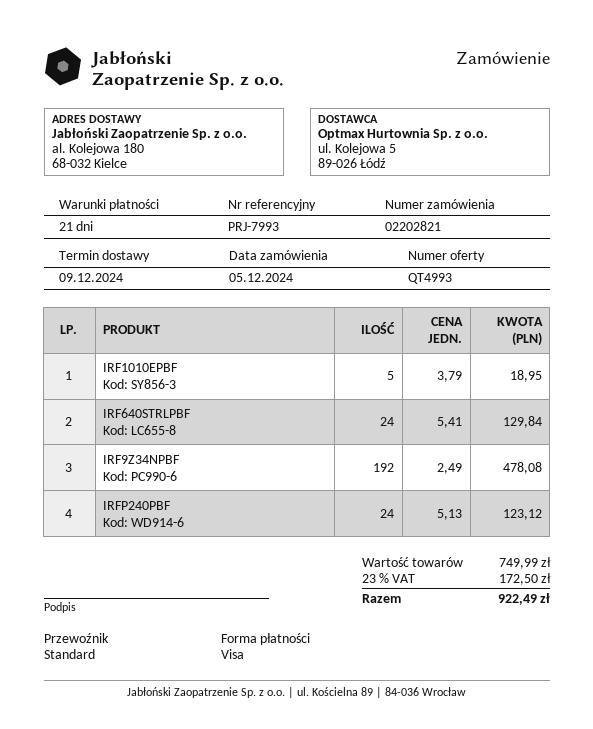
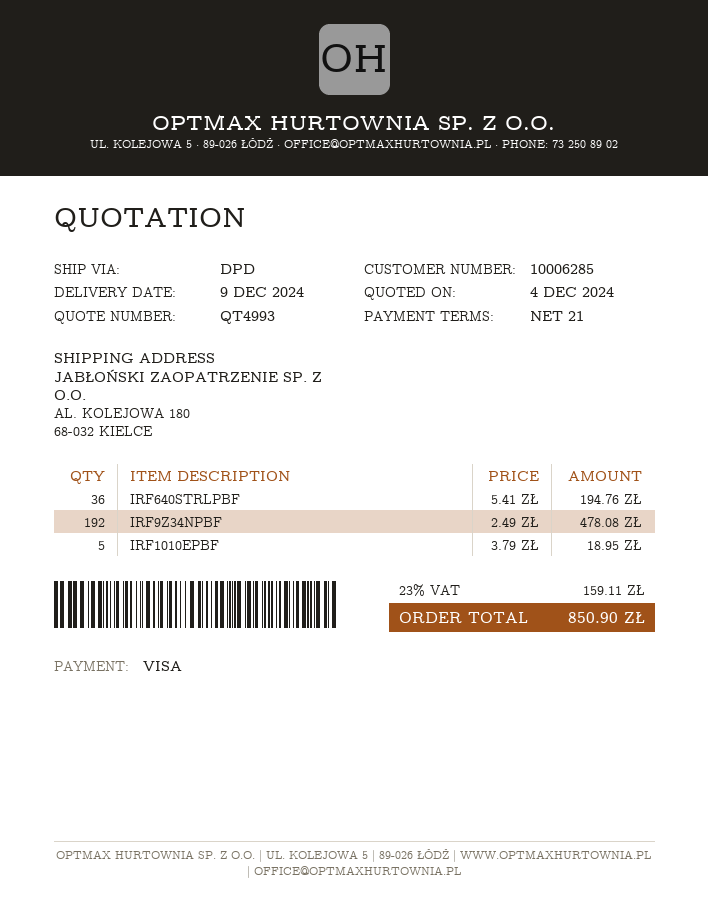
shipping method: standard -> DPD
IRF640STRLPBF: 24 x 5.41 = 129.84 -> 36 x 5.41 = 194.76
IRFP240PBF: 24 x 5.13 = 123.12 -> none
tax: 23% = 172.50 -> 23% = 159.11
total: 922.49 -> 850.90

